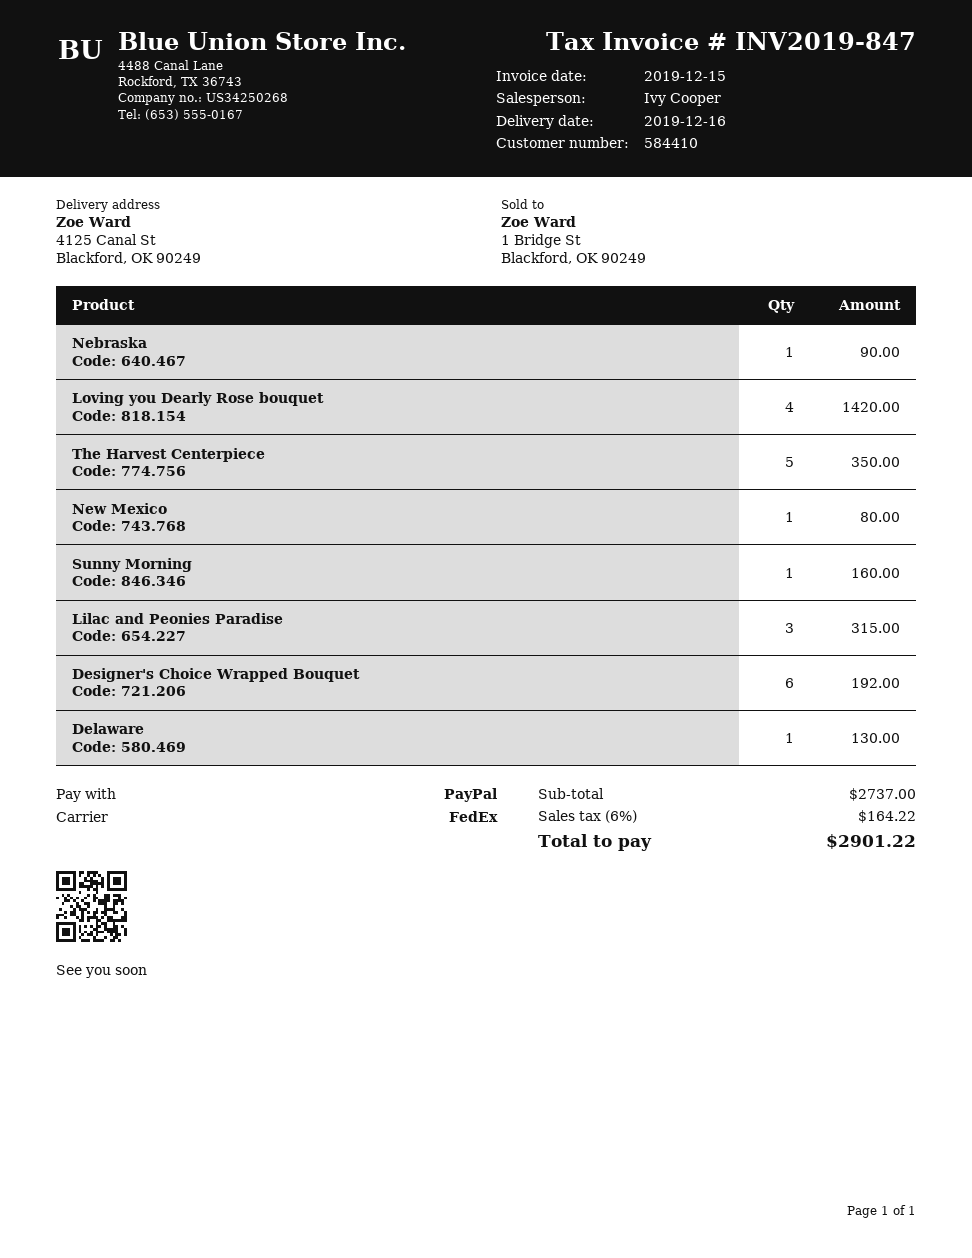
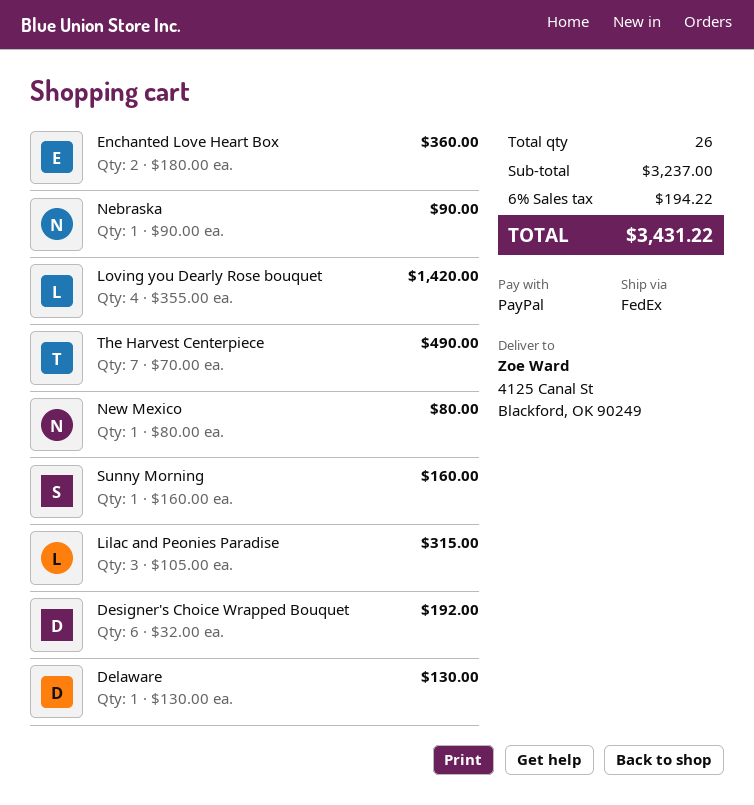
The Harvest Centerpiece: 5 for 350.00 -> 7 for 490.00
Enchanted Love Heart Box: none -> 2 for 360.00
subtotal: 2737.00 -> 3237.00
tax: 6% = 164.22 -> 6% = 194.22
total: 2901.22 -> 3431.22

